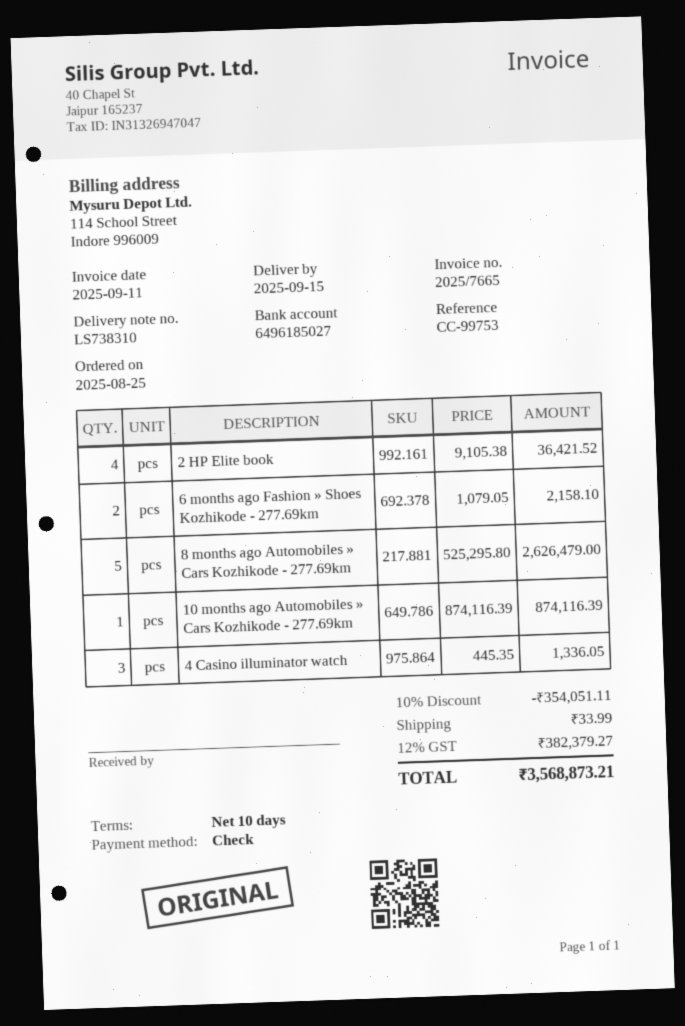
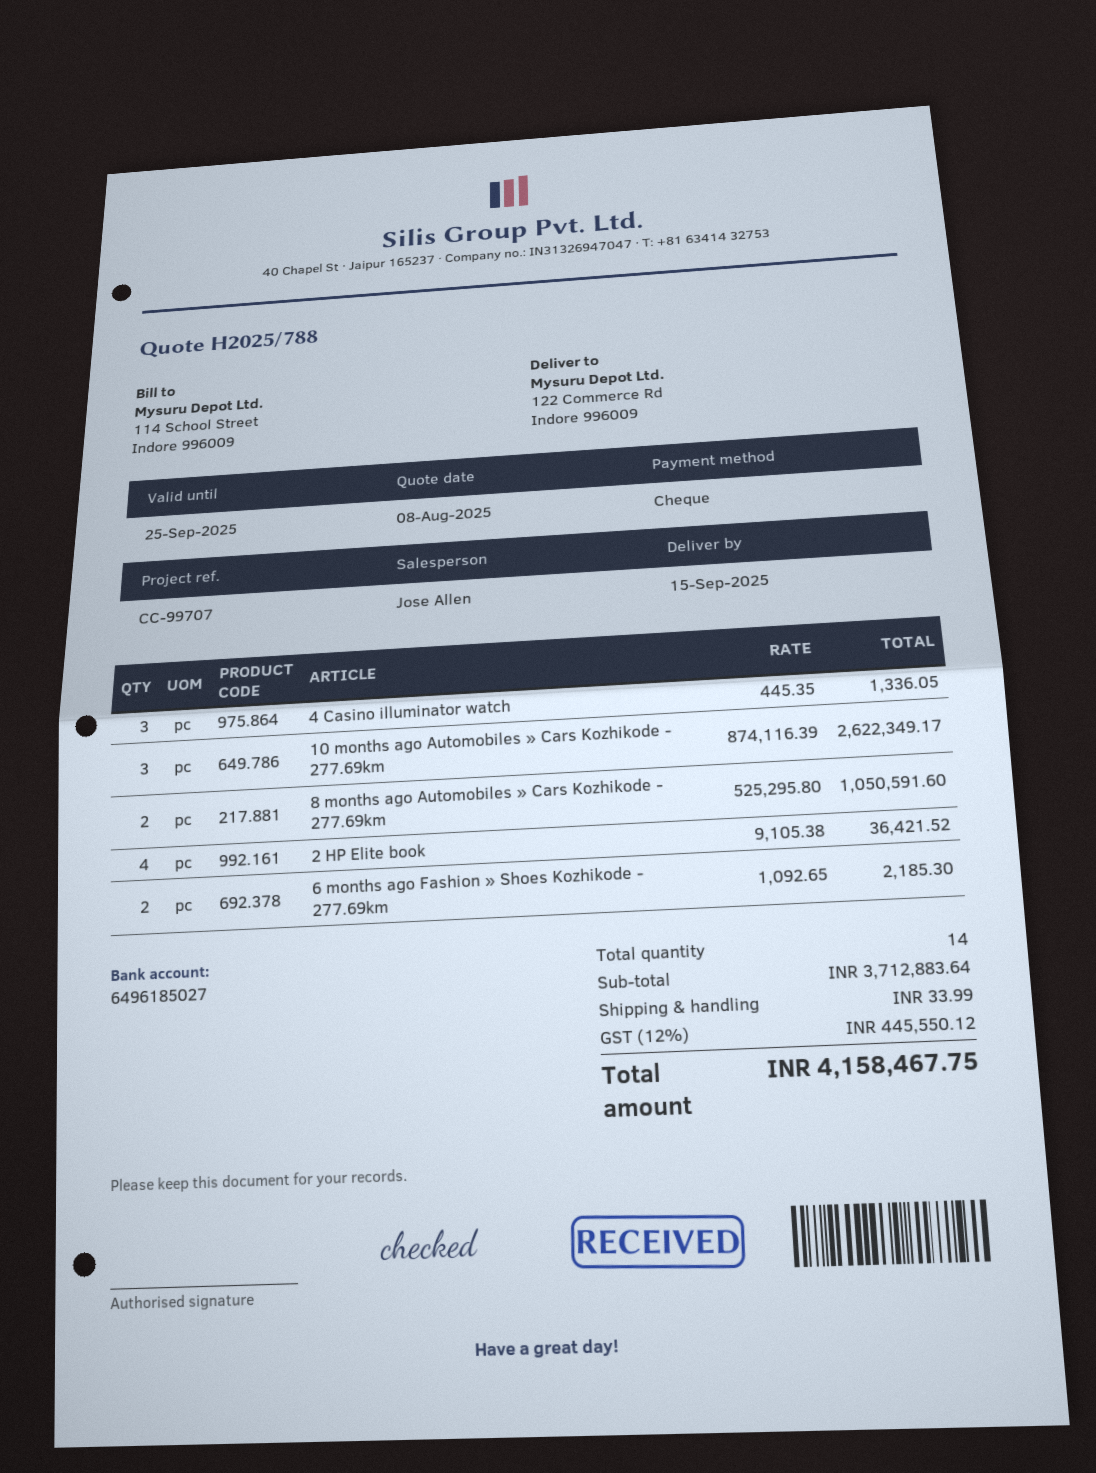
reference: CC-99753 -> CC-99707
6 months ago Fashion » Shoes Kozhikode - 277.69km: 2 x 1079.05 = 2158.10 -> 2 x 1092.65 = 2185.30
8 months ago Automobiles » Cars Kozhikode - 277.69km: 5 x 525295.80 = 2626479.00 -> 2 x 525295.80 = 1050591.60
10 months ago Automobiles » Cars Kozhikode - 277.69km: 1 x 874116.39 = 874116.39 -> 3 x 874116.39 = 2622349.17
discount: 10% = 354051.11 -> none
tax: 12% = 382379.27 -> 12% = 445550.12
total: 3568873.21 -> 4158467.75

